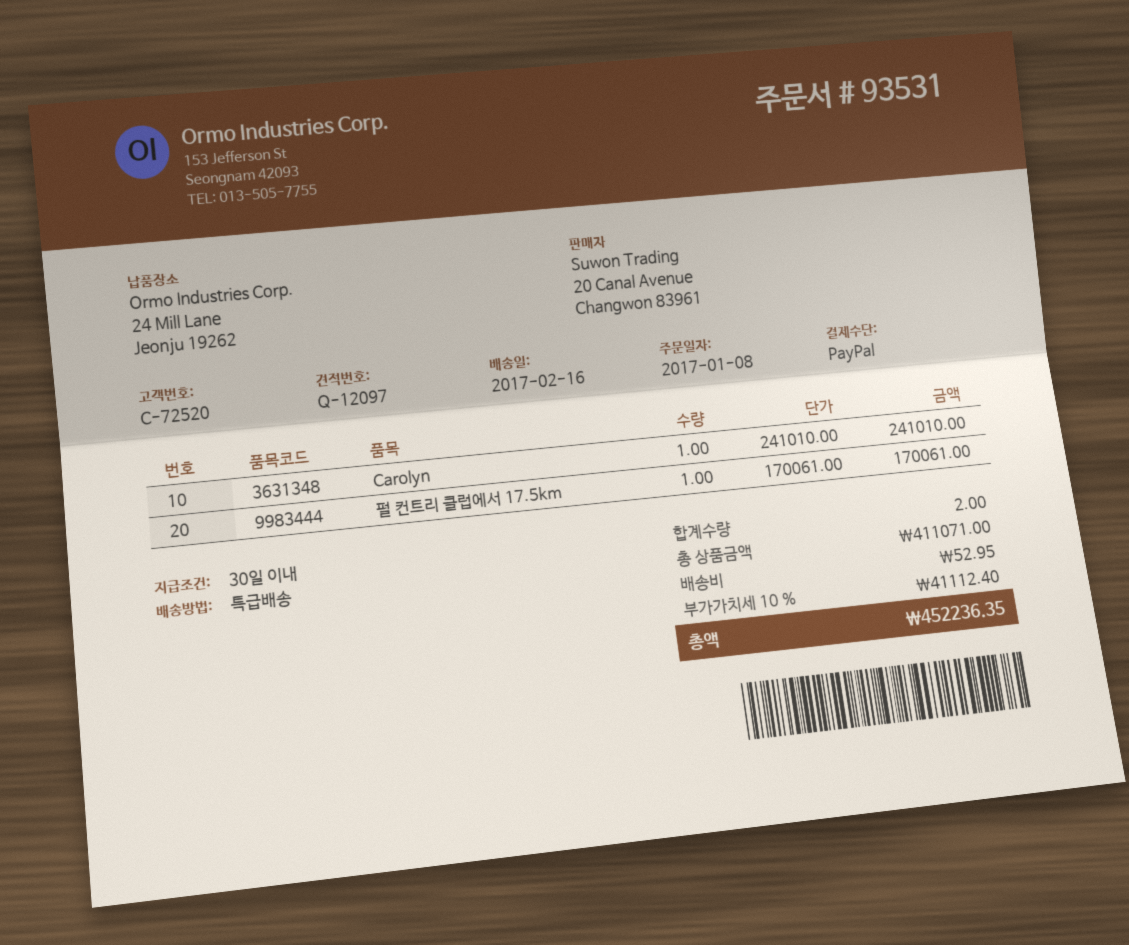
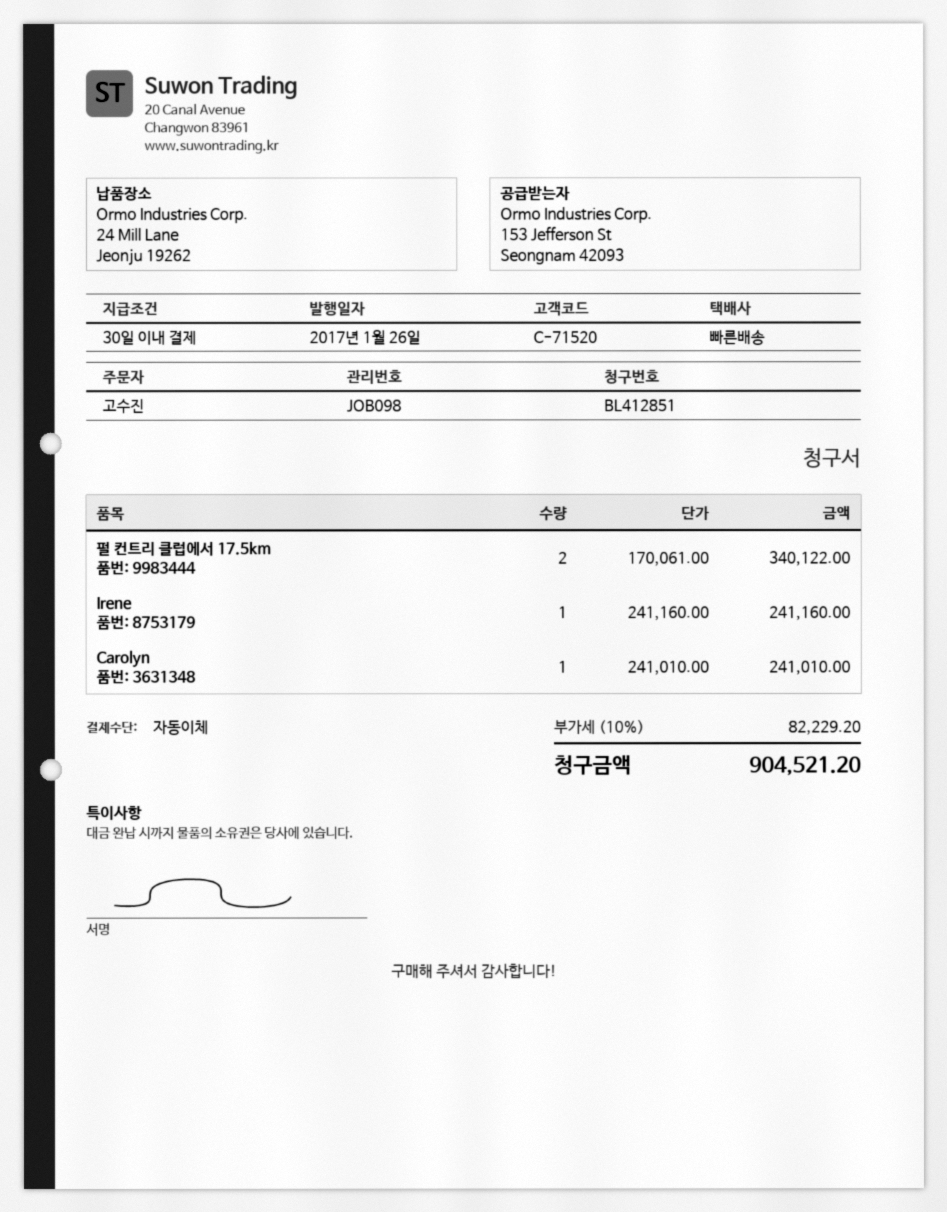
customer number: C-72520 -> C-71520
payment method: PayPal -> direct debit
펄 컨트리 클럽에서 17.5km: 1 x 170061.00 = 170061.00 -> 2 x 170061.00 = 340122.00
Irene: none -> 1 x 241160.00 = 241160.00
shipping: 52.95 -> none
tax: 10% = 41112.40 -> 10% = 82229.20
total: 452236.35 -> 904521.20

